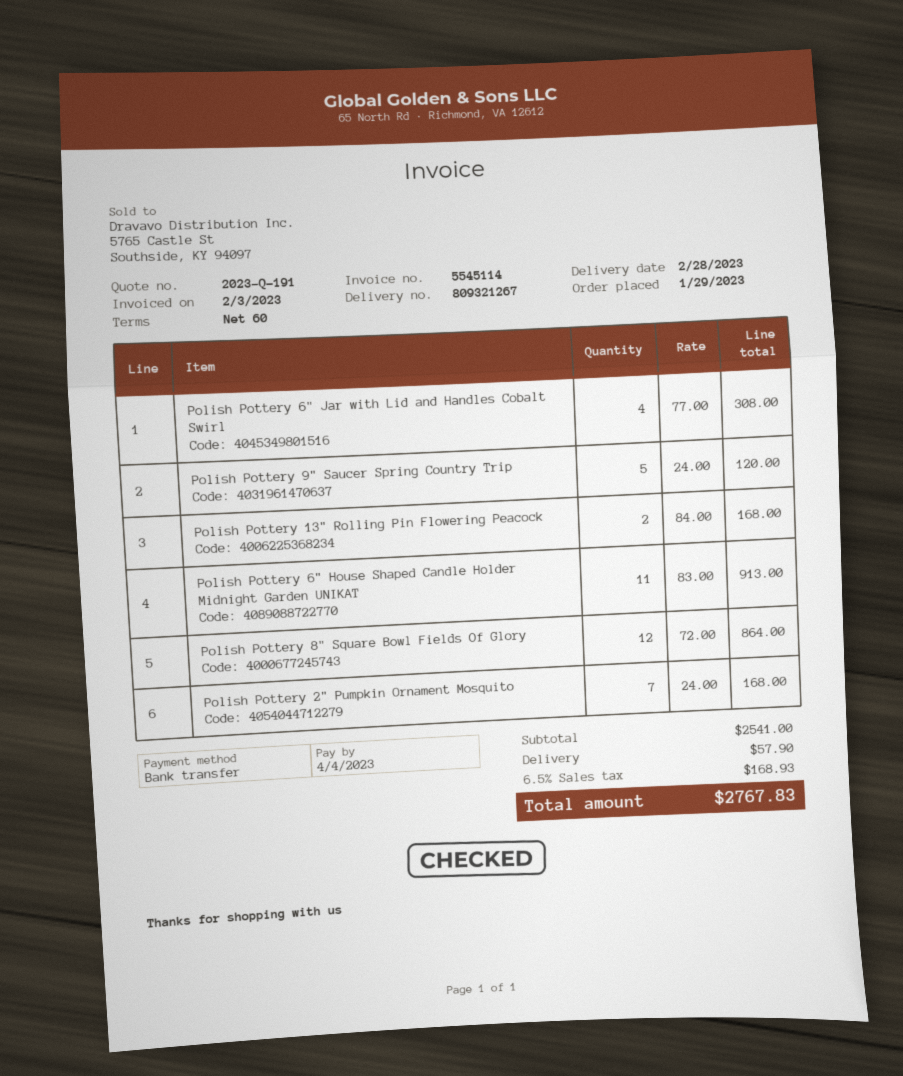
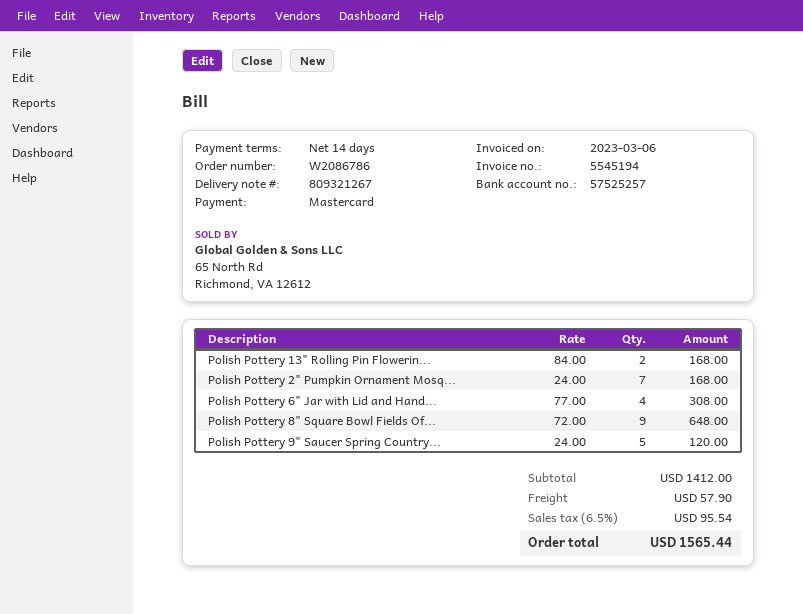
invoice number: 5545114 -> 5545194
invoice date: 2023-02-03 -> 2023-03-06
payment terms: 60 days -> 14 days
payment method: bank transfer -> Mastercard
Polish Pottery 6" House Shaped Candle Holder Midnight Garden UNIKAT: 11 x 83.00 = 913.00 -> none
Polish Pottery 8" Square Bowl Fields Of Glory: 12 x 72.00 = 864.00 -> 9 x 72.00 = 648.00
subtotal: 2541.00 -> 1412.00
tax: 6.5% = 168.93 -> 6.5% = 95.54
total: 2767.83 -> 1565.44

